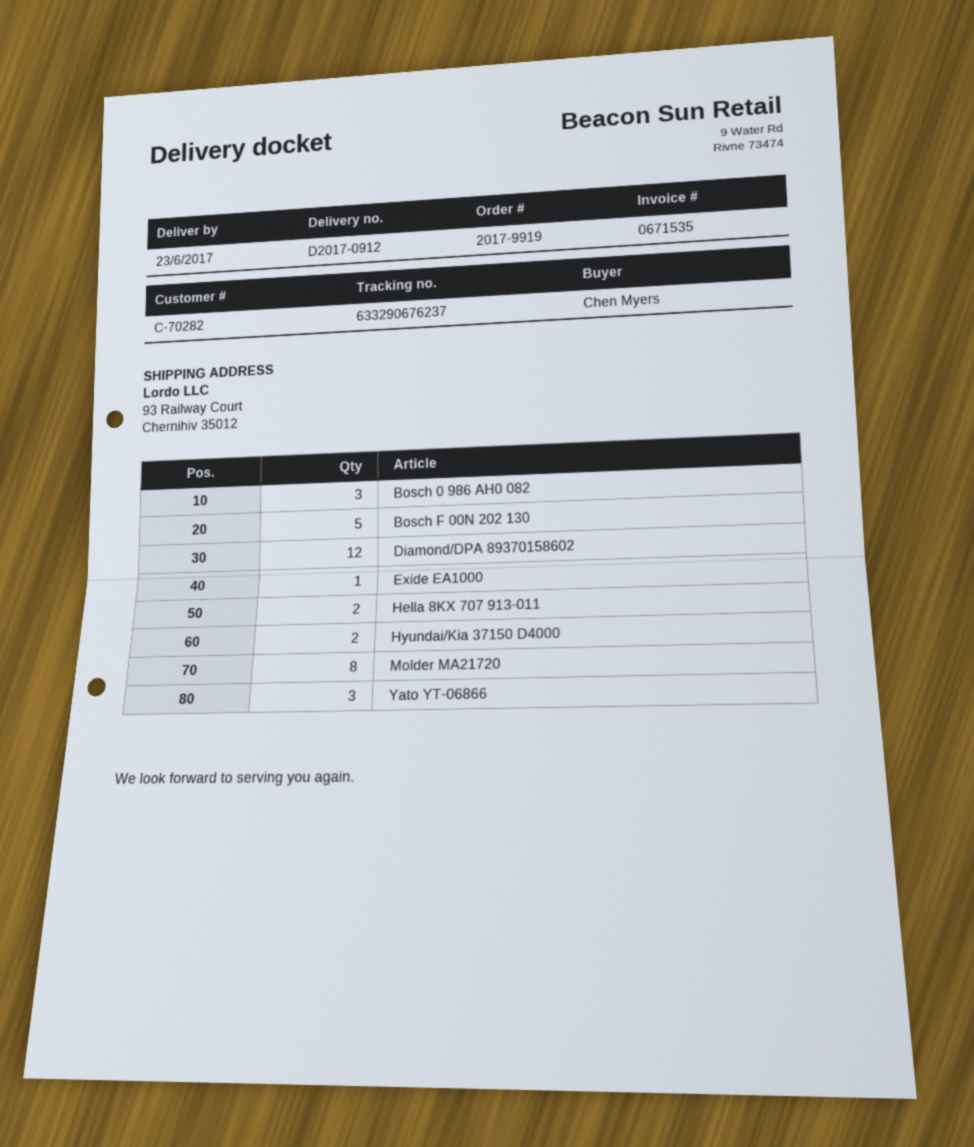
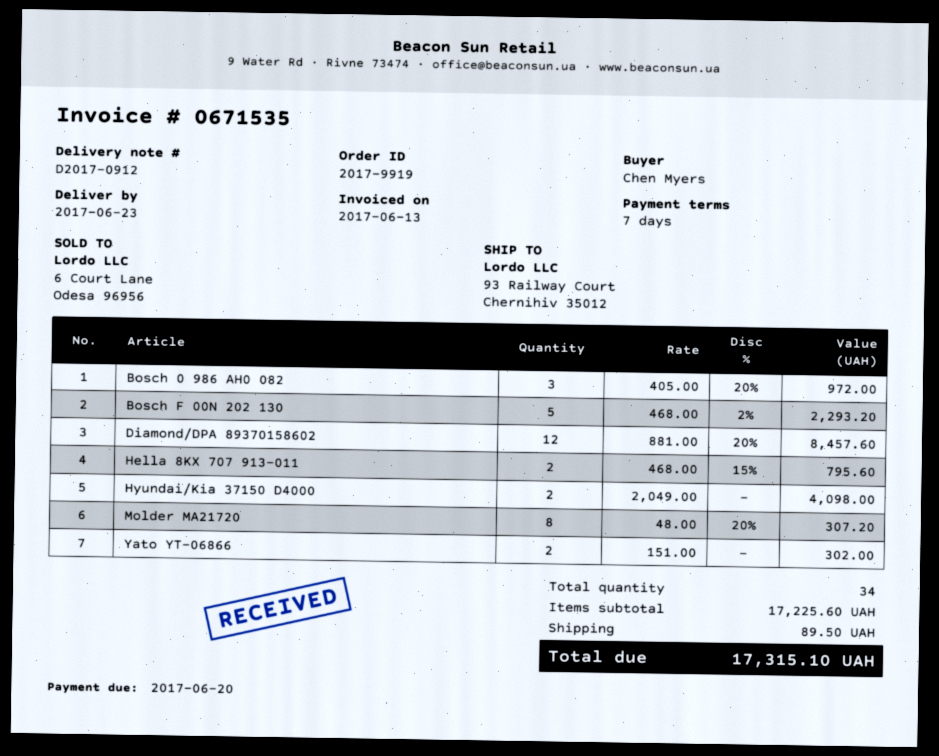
Exide EA1000: 1 -> none
Yato YT-06866: 3 -> 2

